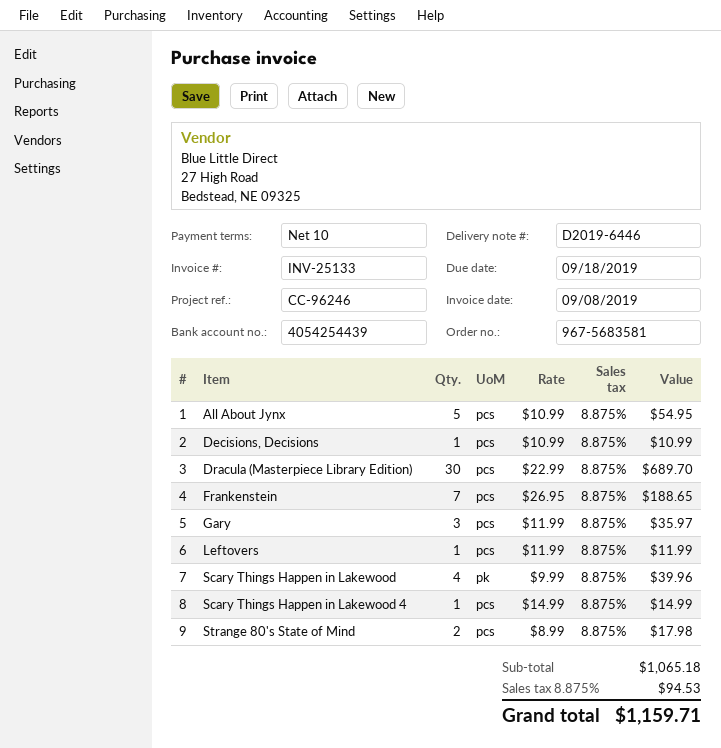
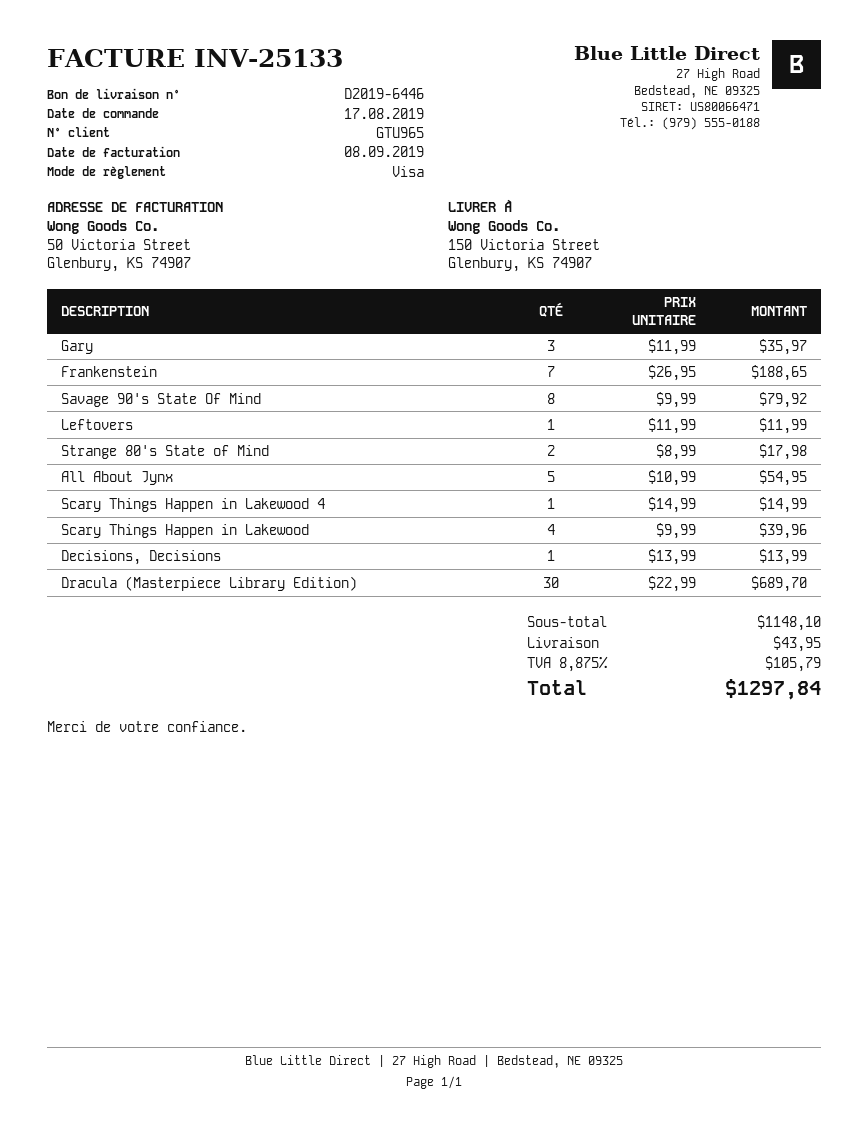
Decisions, Decisions: 1 x 10.99 = 10.99 -> 1 x 13.99 = 13.99
Savage 90's State Of Mind: none -> 8 x 9.99 = 79.92
subtotal: 1065.18 -> 1148.10
shipping: none -> 43.95
tax: 8.875% = 94.53 -> 8.875% = 105.79
total: 1159.71 -> 1297.84

